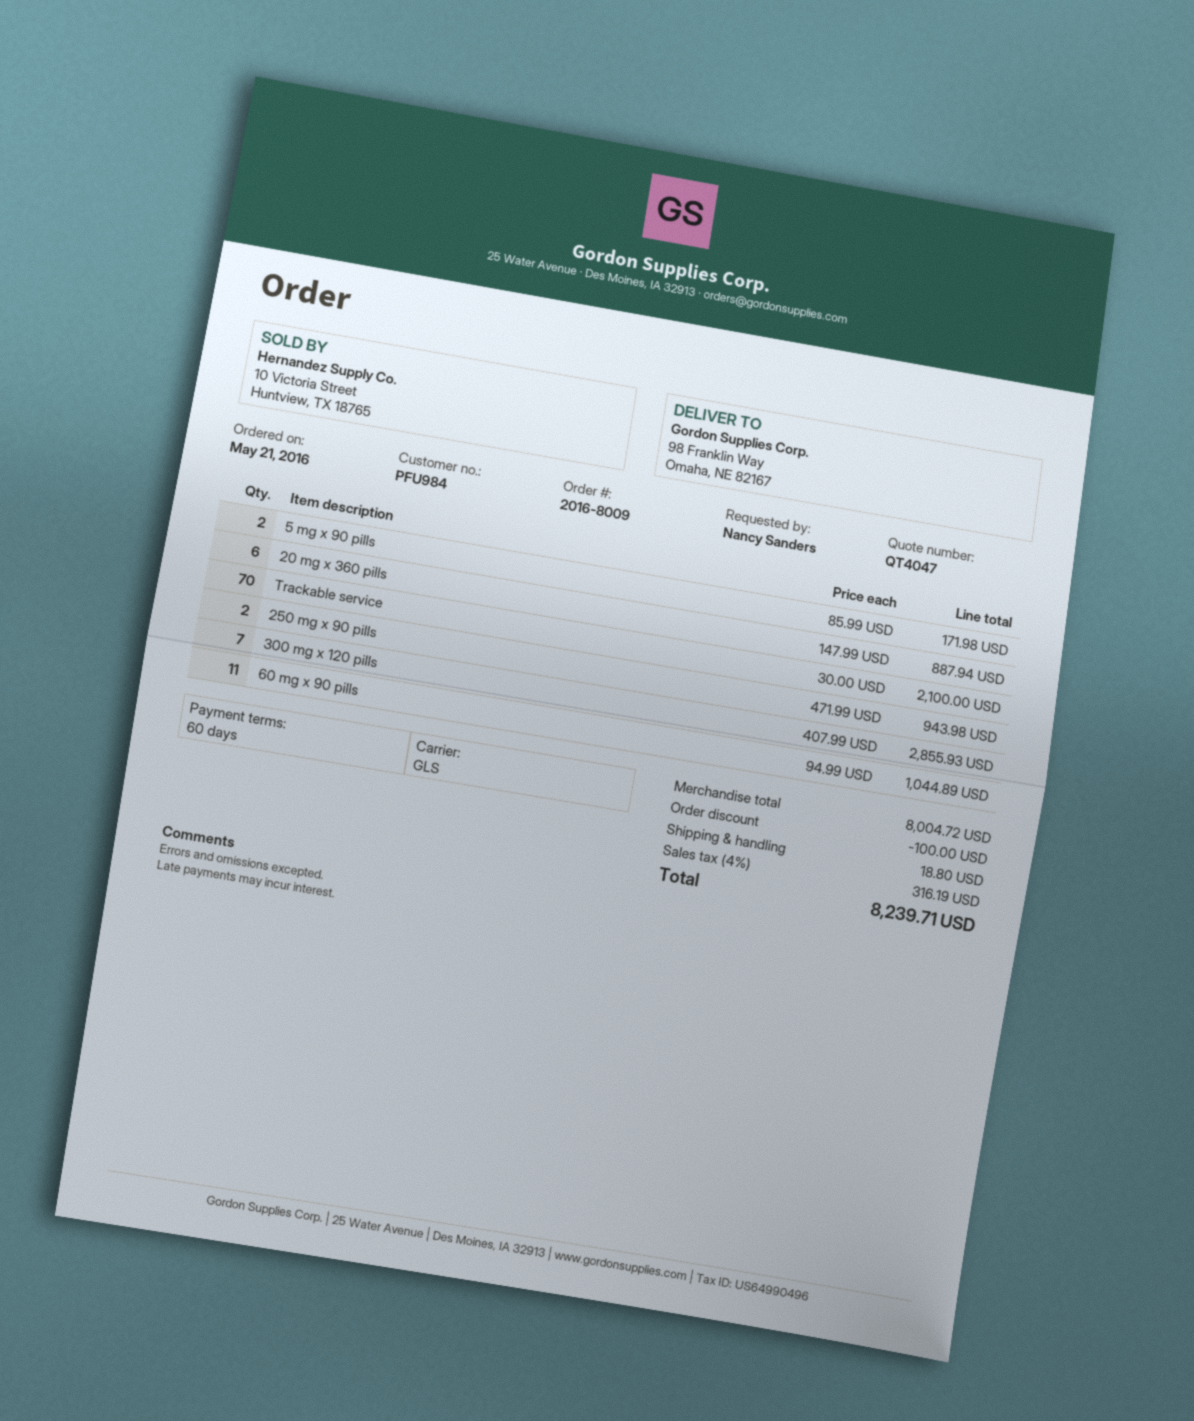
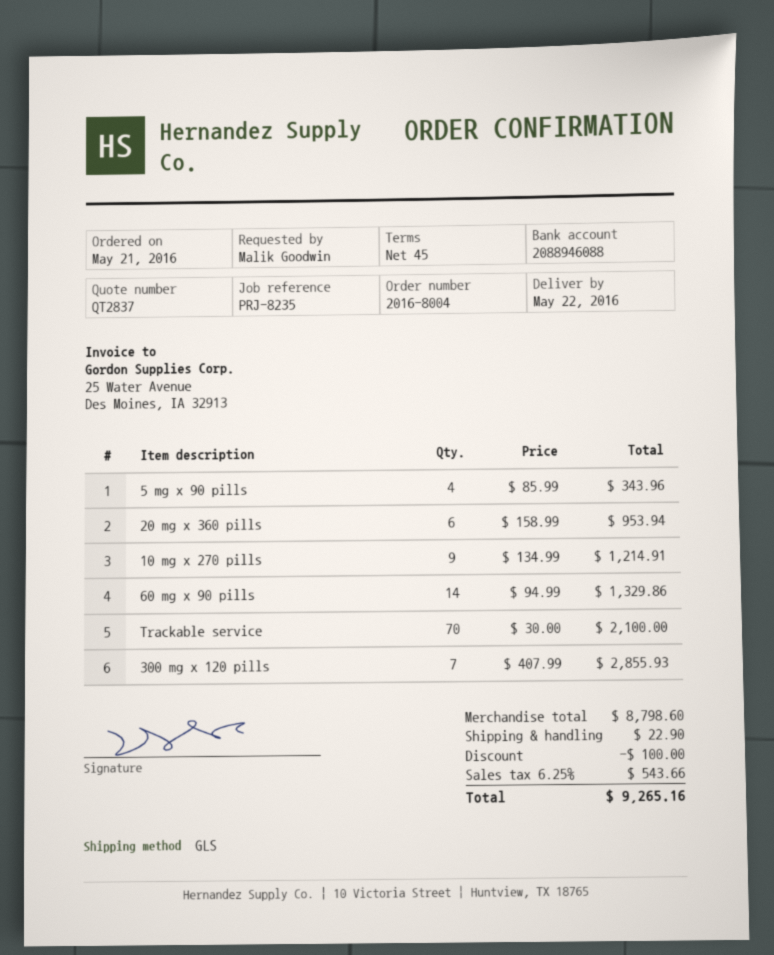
quote number: QT4047 -> QT2837
order number: 2016-8009 -> 2016-8004
payment terms: 60 days -> 45 days
ordered by: Nancy Sanders -> Malik Goodwin
5 mg x 90 pills: 2 x 85.99 = 171.98 -> 4 x 85.99 = 343.96
20 mg x 360 pills: 6 x 147.99 = 887.94 -> 6 x 158.99 = 953.94
250 mg x 90 pills: 2 x 471.99 = 943.98 -> none
60 mg x 90 pills: 11 x 94.99 = 1044.89 -> 14 x 94.99 = 1329.86
10 mg x 270 pills: none -> 9 x 134.99 = 1214.91
subtotal: 8004.72 -> 8798.60
shipping: 18.80 -> 22.90
tax: 4% = 316.19 -> 6.25% = 543.66
total: 8239.71 -> 9265.16

